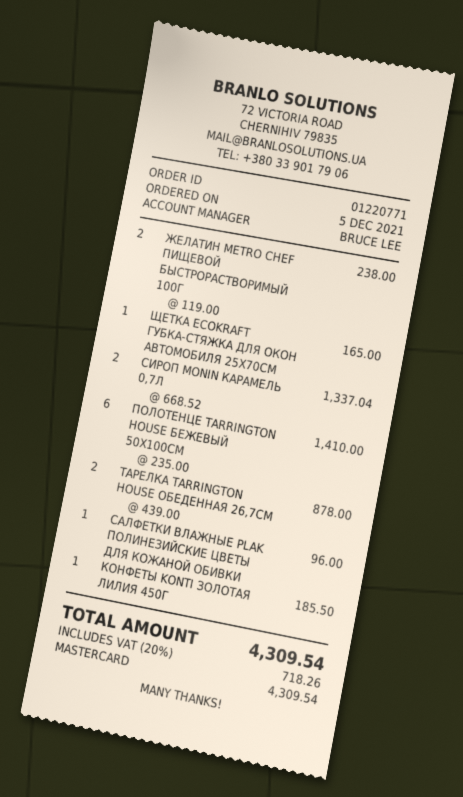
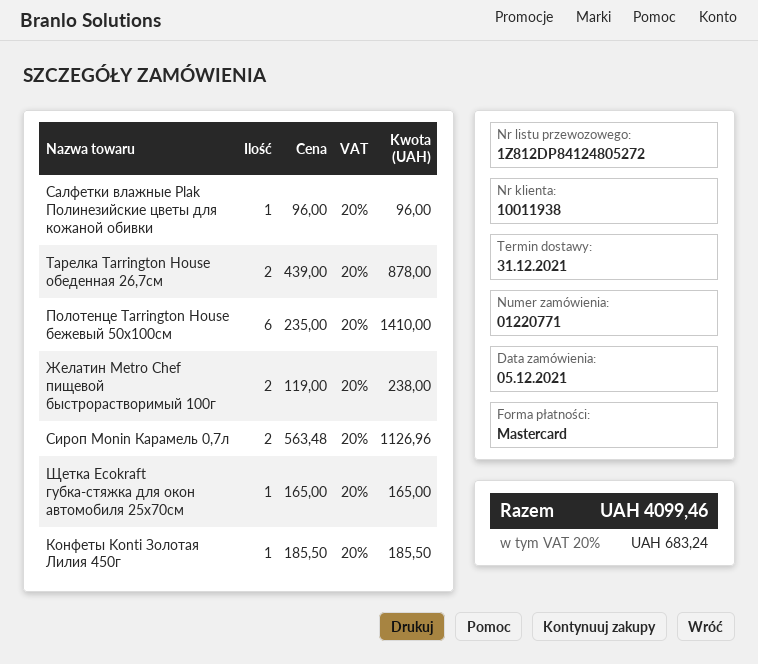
СИРОП MONIN КАРАМЕЛЬ 0,7Л: 2 x 668.52 = 1337.04 -> 2 x 563.48 = 1126.96
tax: 20% = 718.26 -> 20% = 683.24
total: 4309.54 -> 4099.46

